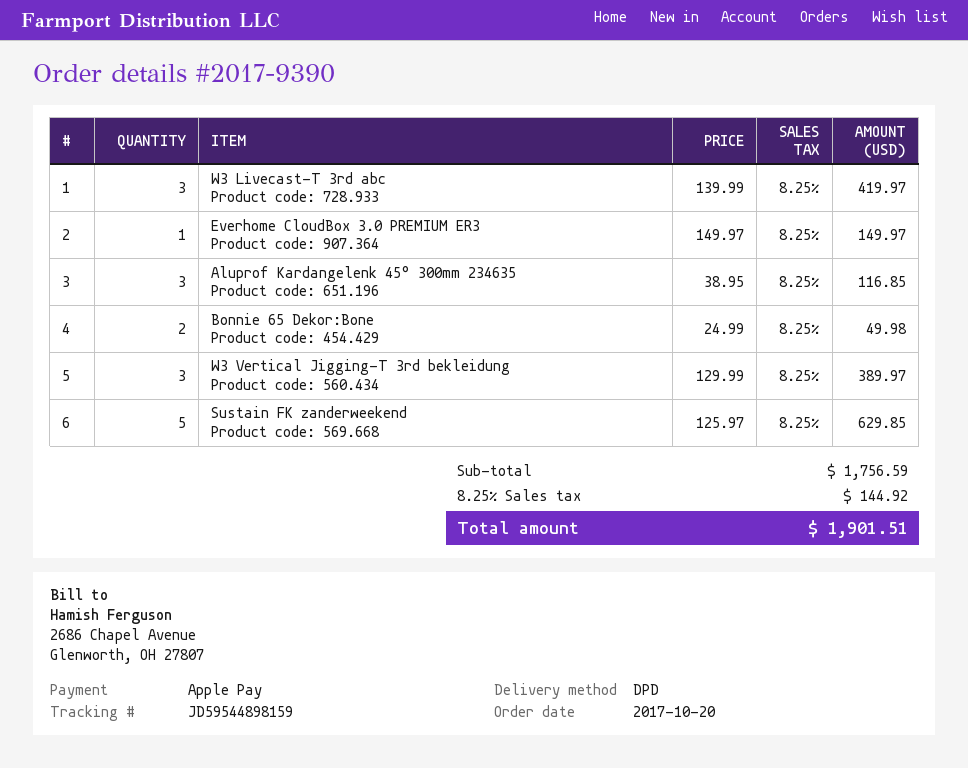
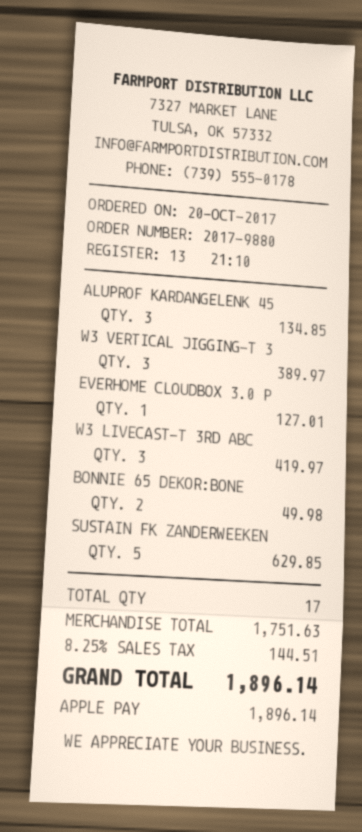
order number: 2017-9390 -> 2017-9880
Everhome CloudBox 3.0 PREMIUM ER3: 1 for 149.97 -> 1 for 127.01
Aluprof Kardangelenk 45° 300mm 234635: 3 for 116.85 -> 3 for 134.85
subtotal: 1756.59 -> 1751.63
tax: 8.25% = 144.92 -> 8.25% = 144.51
total: 1901.51 -> 1896.14

